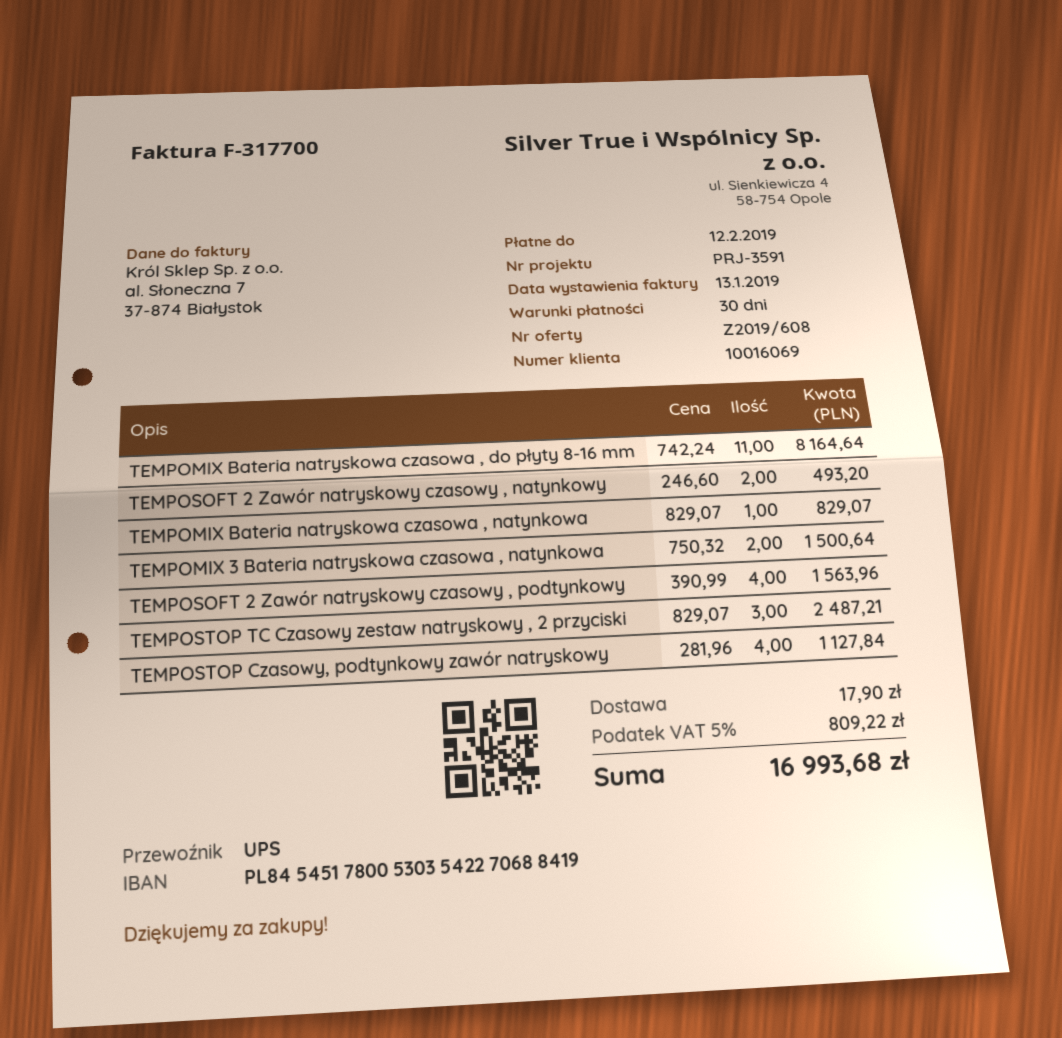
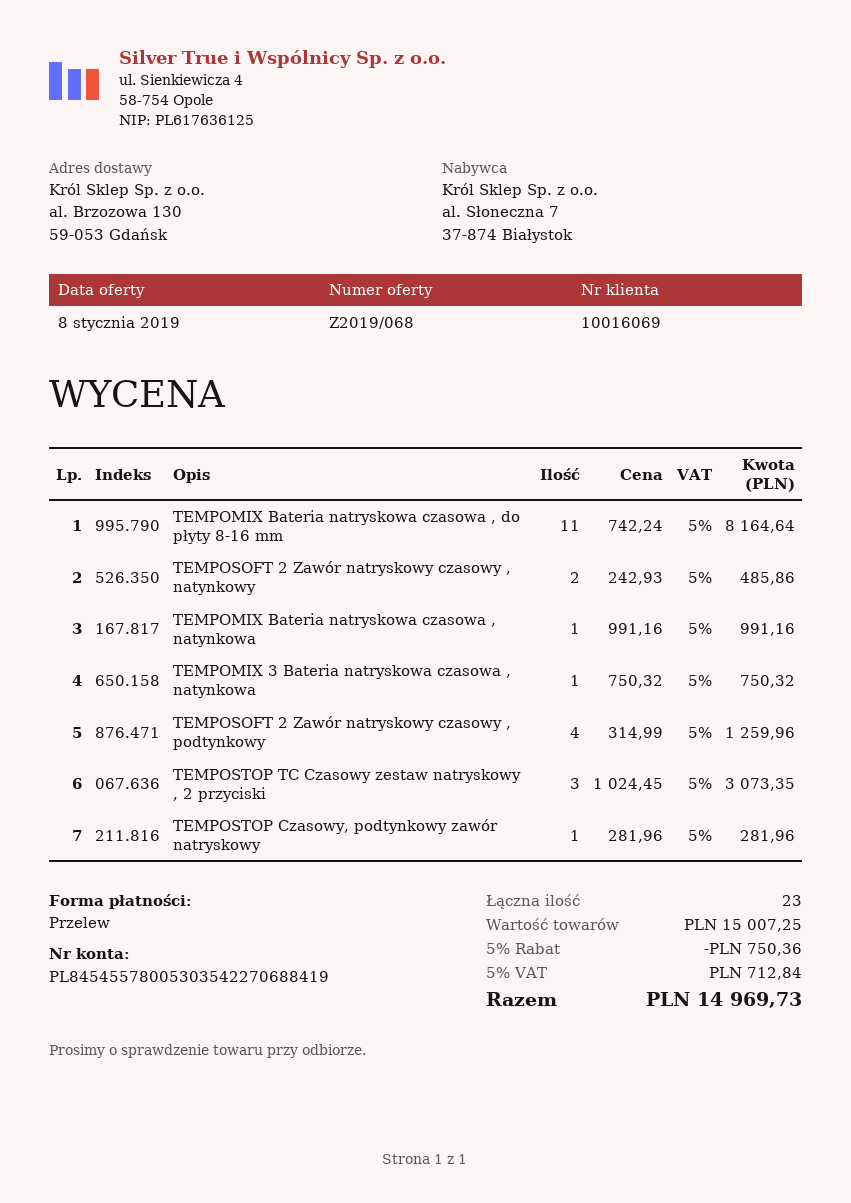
quote number: Z2019/608 -> Z2019/068
bank account: PL84545178005303542270688419 -> PL84545578005303542270688419
TEMPOSOFT 2 Zawór natryskowy czasowy , natynkowy: 2 x 246.60 = 493.20 -> 2 x 242.93 = 485.86
TEMPOMIX Bateria natryskowa czasowa , natynkowa: 1 x 829.07 = 829.07 -> 1 x 991.16 = 991.16
TEMPOMIX 3 Bateria natryskowa czasowa , natynkowa: 2 x 750.32 = 1500.64 -> 1 x 750.32 = 750.32
TEMPOSOFT 2 Zawór natryskowy czasowy , podtynkowy: 4 x 390.99 = 1563.96 -> 4 x 314.99 = 1259.96
TEMPOSTOP TC Czasowy zestaw natryskowy , 2 przyciski: 3 x 829.07 = 2487.21 -> 3 x 1024.45 = 3073.35
TEMPOSTOP Czasowy, podtynkowy zawór natryskowy: 4 x 281.96 = 1127.84 -> 1 x 281.96 = 281.96
discount: none -> 5% = 750.36
shipping: 17.90 -> none
tax: 5% = 809.22 -> 5% = 712.84
total: 16993.68 -> 14969.73

